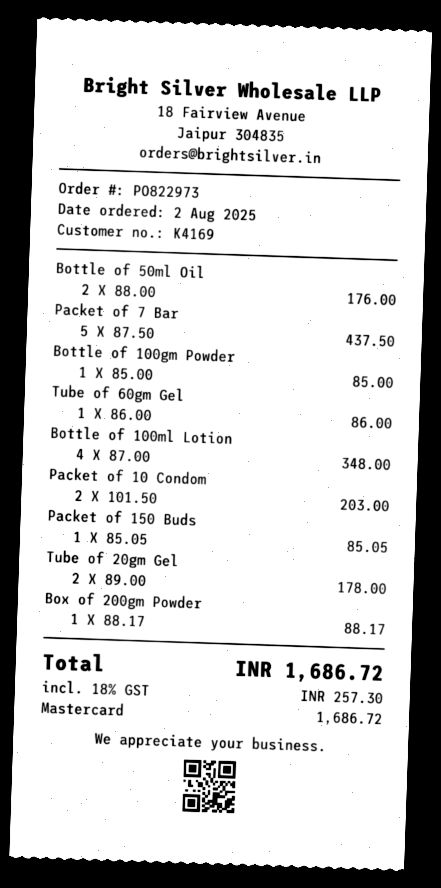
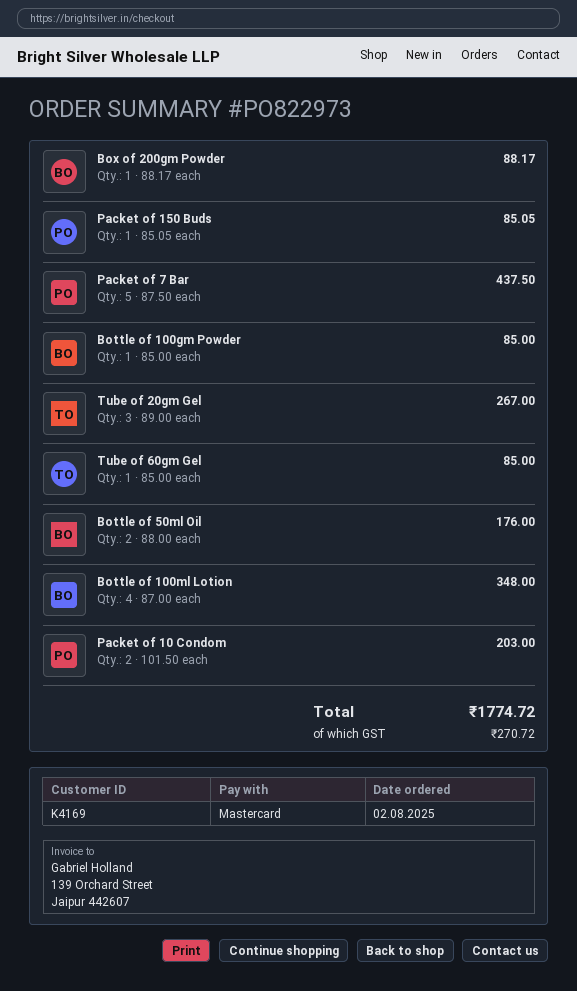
Tube of 60gm Gel: 1 x 86.00 = 86.00 -> 1 x 85.00 = 85.00
Tube of 20gm Gel: 2 x 89.00 = 178.00 -> 3 x 89.00 = 267.00
tax: 257.30 -> 270.72
total: 1686.72 -> 1774.72

